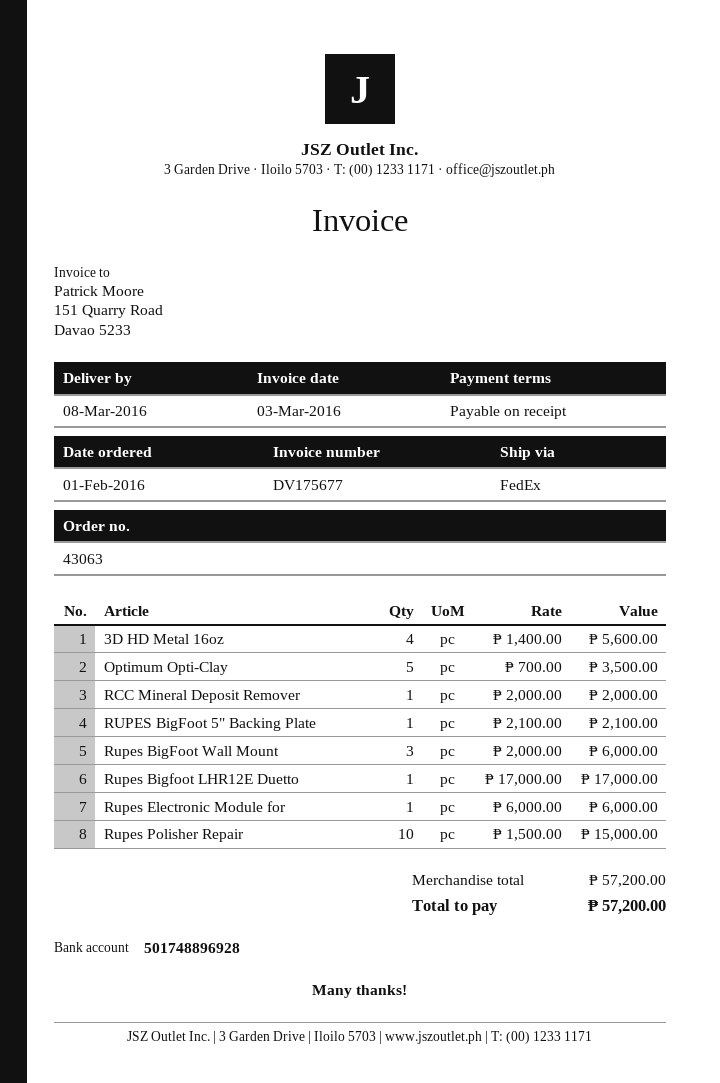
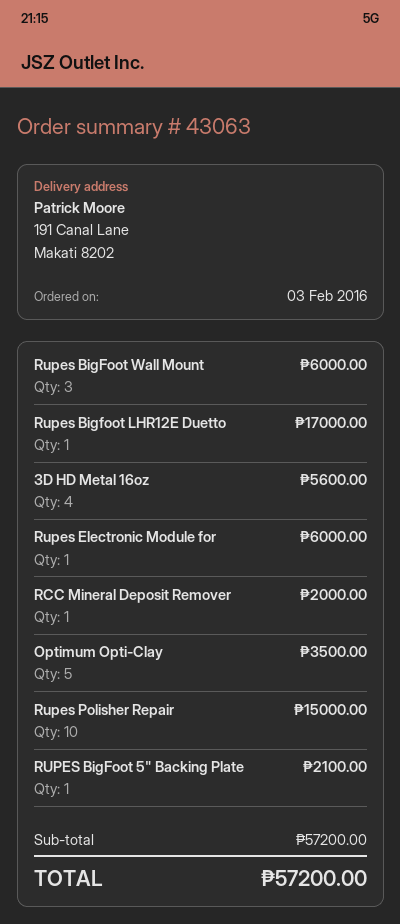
order date: 2016-02-01 -> 2016-02-03

